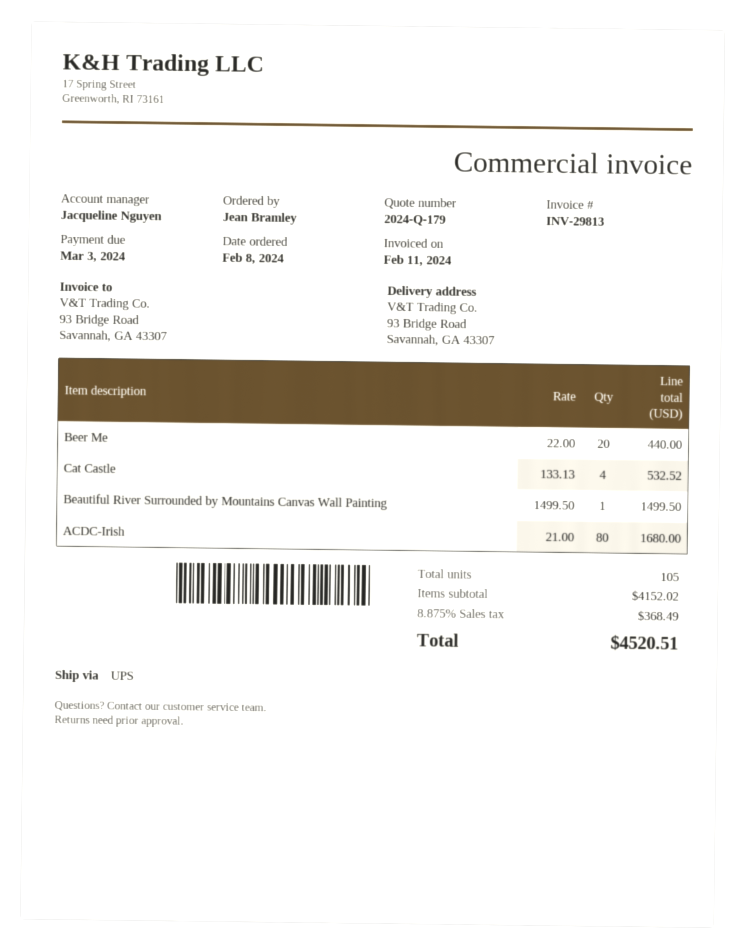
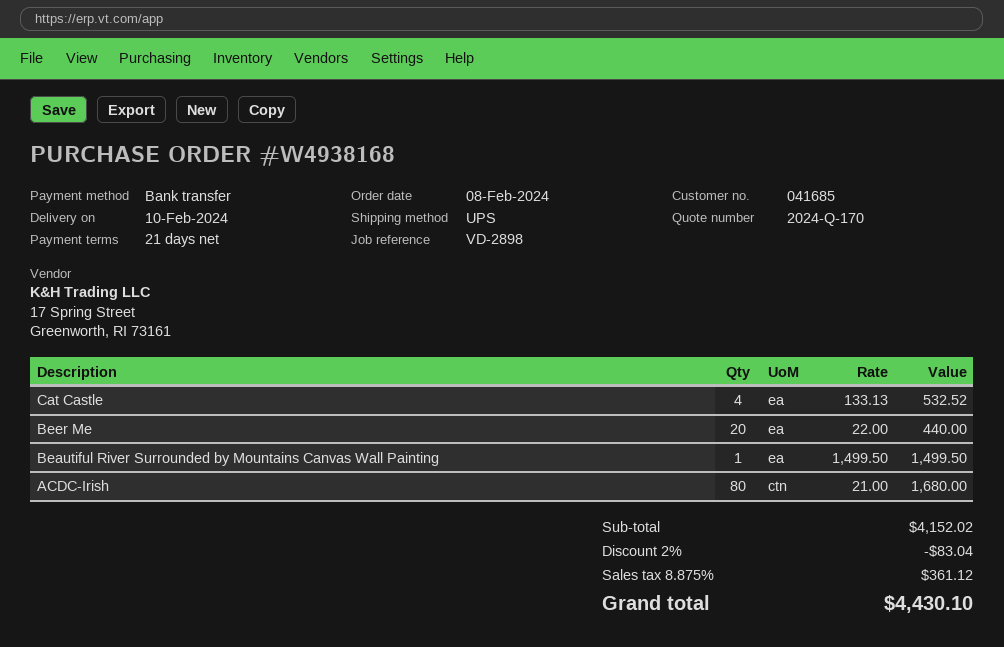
quote number: 2024-Q-179 -> 2024-Q-170
discount: none -> 2% = 83.04
tax: 8.875% = 368.49 -> 8.875% = 361.12
total: 4520.51 -> 4430.10

